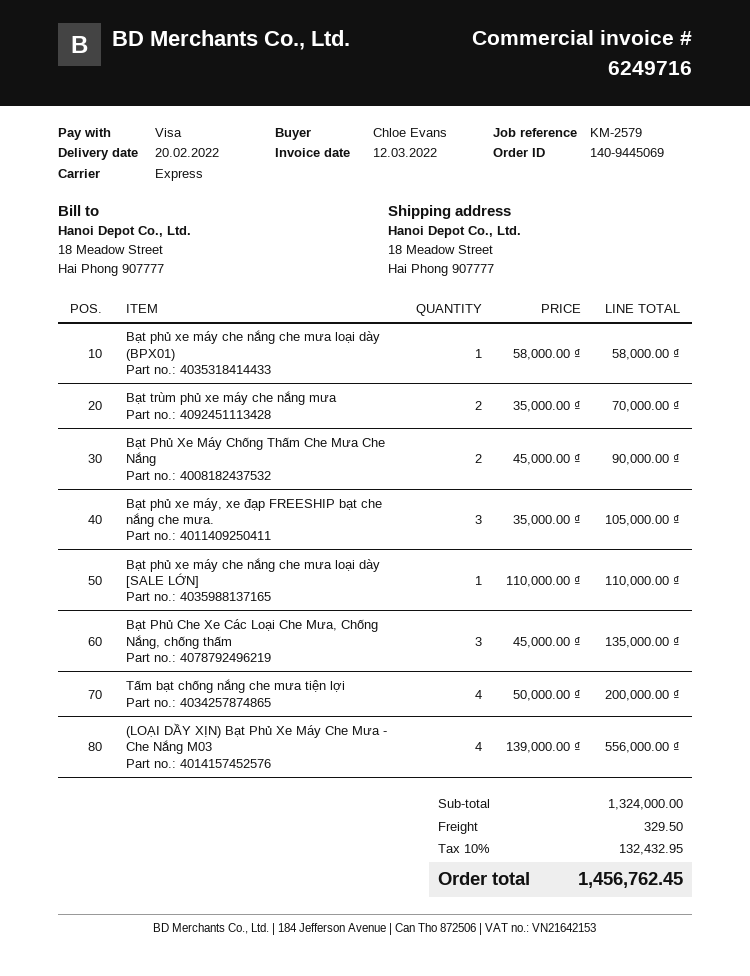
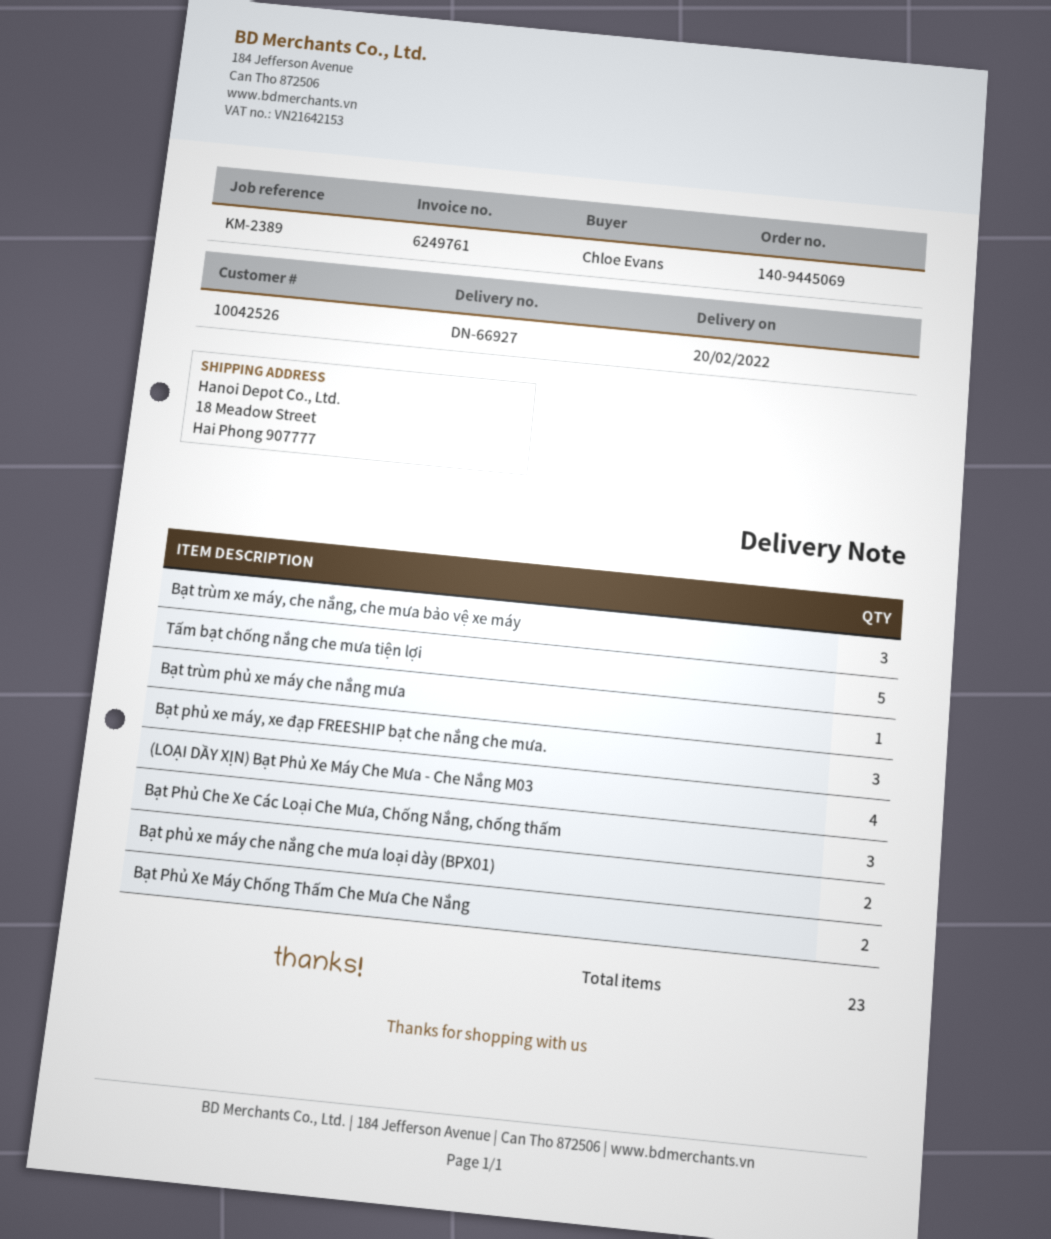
invoice number: 6249716 -> 6249761
reference: KM-2579 -> KM-2389
Bạt phủ xe máy che nắng che mưa loại dày (BPX01): 1 -> 2
Bạt trùm phủ xe máy che nắng mưa: 2 -> 1
Bạt phủ xe máy che nắng che mưa loại dày [SALE LỚN]: 1 -> none
Tấm bạt chống nắng che mưa tiện lợi: 4 -> 5
Bạt trùm xe máy, che nắng, che mưa bảo vệ xe máy: none -> 3

